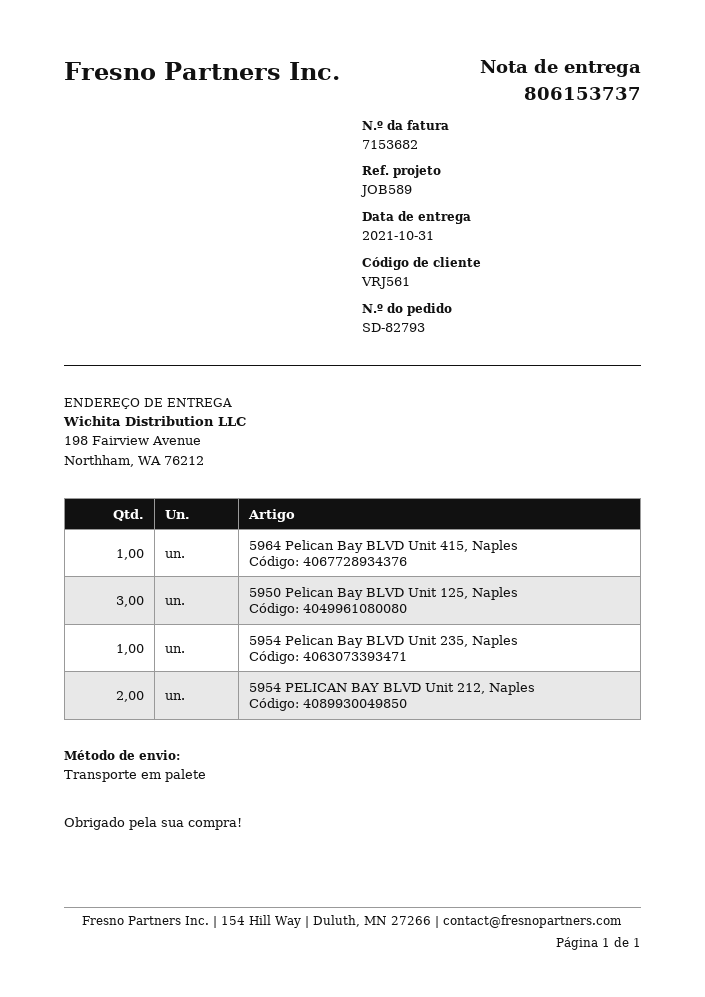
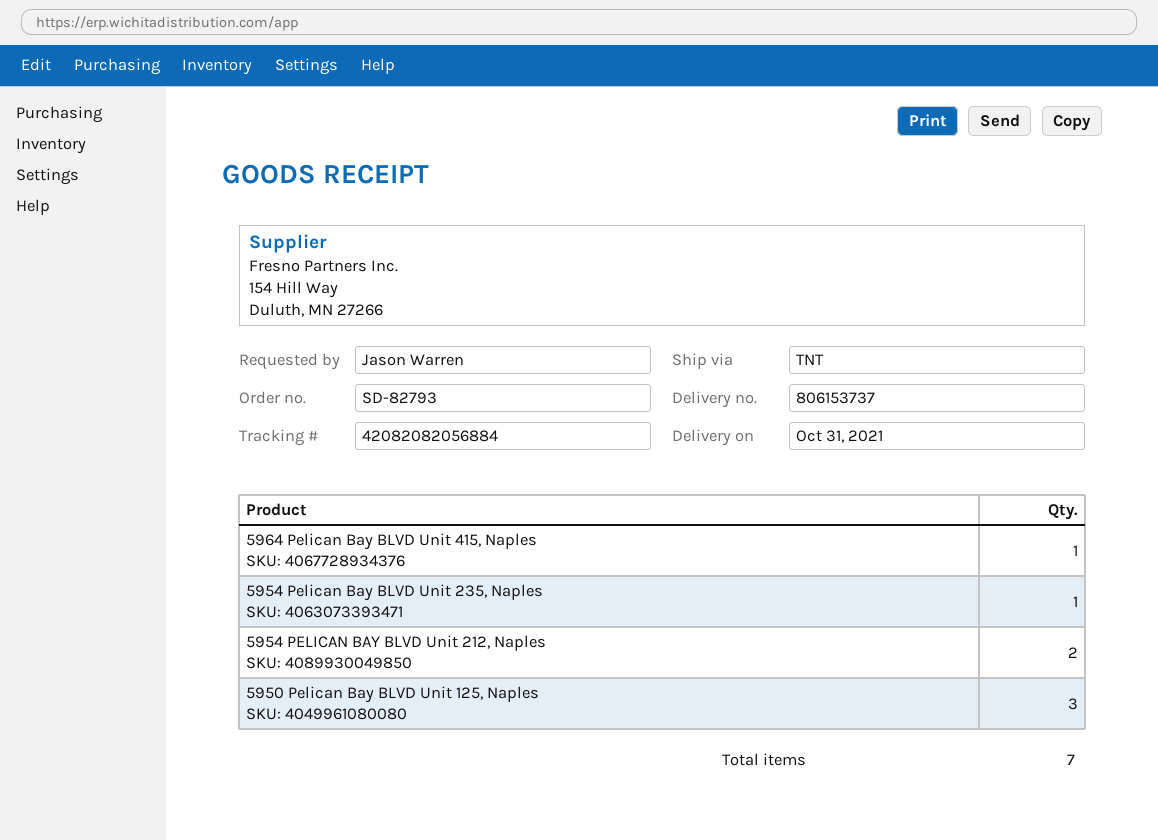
shipping method: pallet freight -> TNT

